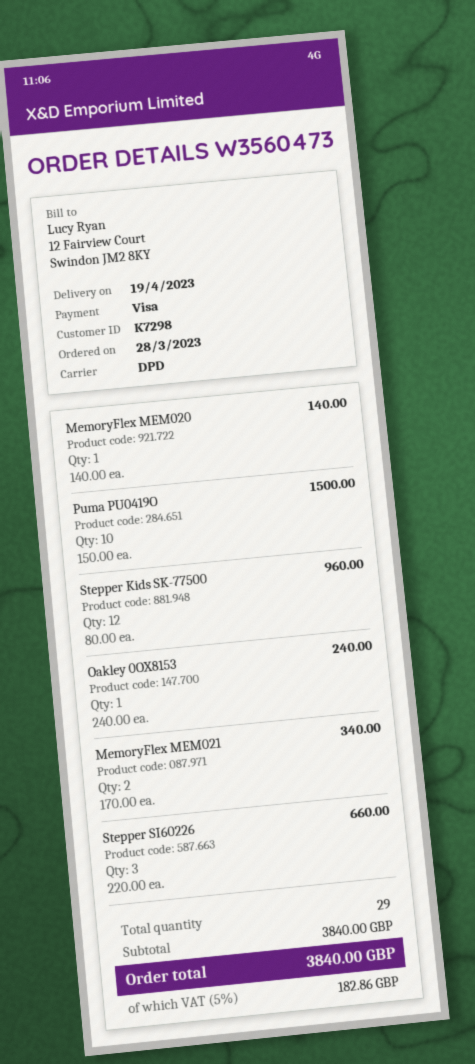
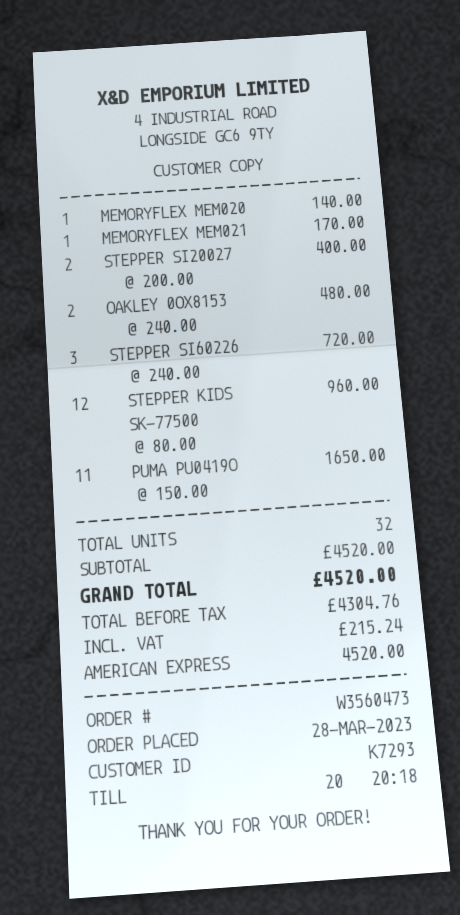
customer number: K7298 -> K7293
payment method: Visa -> American Express
Puma PU0419O: 10 x 150.00 = 1500.00 -> 11 x 150.00 = 1650.00
Oakley 0OX8153: 1 x 240.00 = 240.00 -> 2 x 240.00 = 480.00
MemoryFlex MEM021: 2 x 170.00 = 340.00 -> 1 x 170.00 = 170.00
Stepper SI60226: 3 x 220.00 = 660.00 -> 3 x 240.00 = 720.00
STEPPER SI20027: none -> 2 x 200.00 = 400.00
total quantity: 29 -> 32
subtotal: 3840.00 -> 4520.00
tax: 182.86 -> 215.24
total: 3840.00 -> 4520.00

